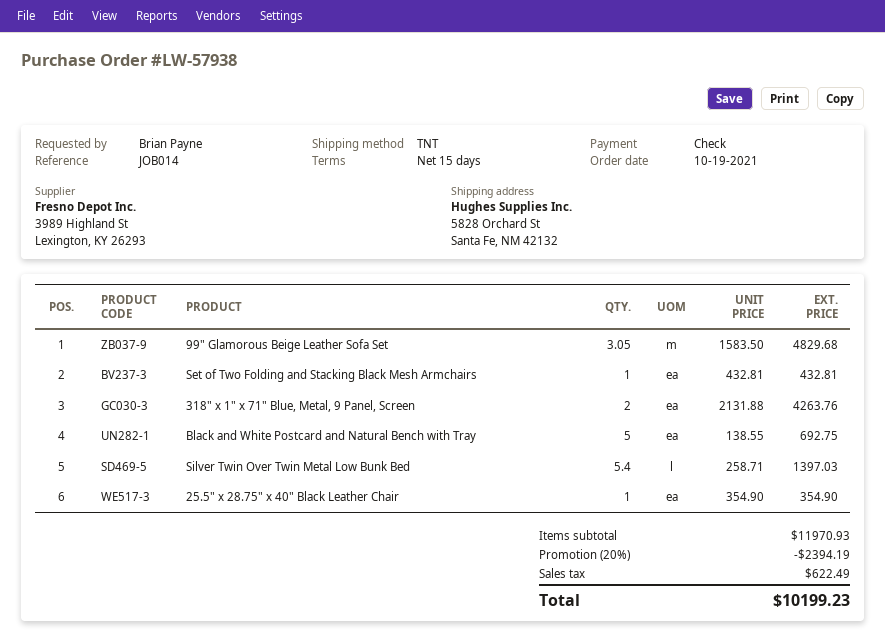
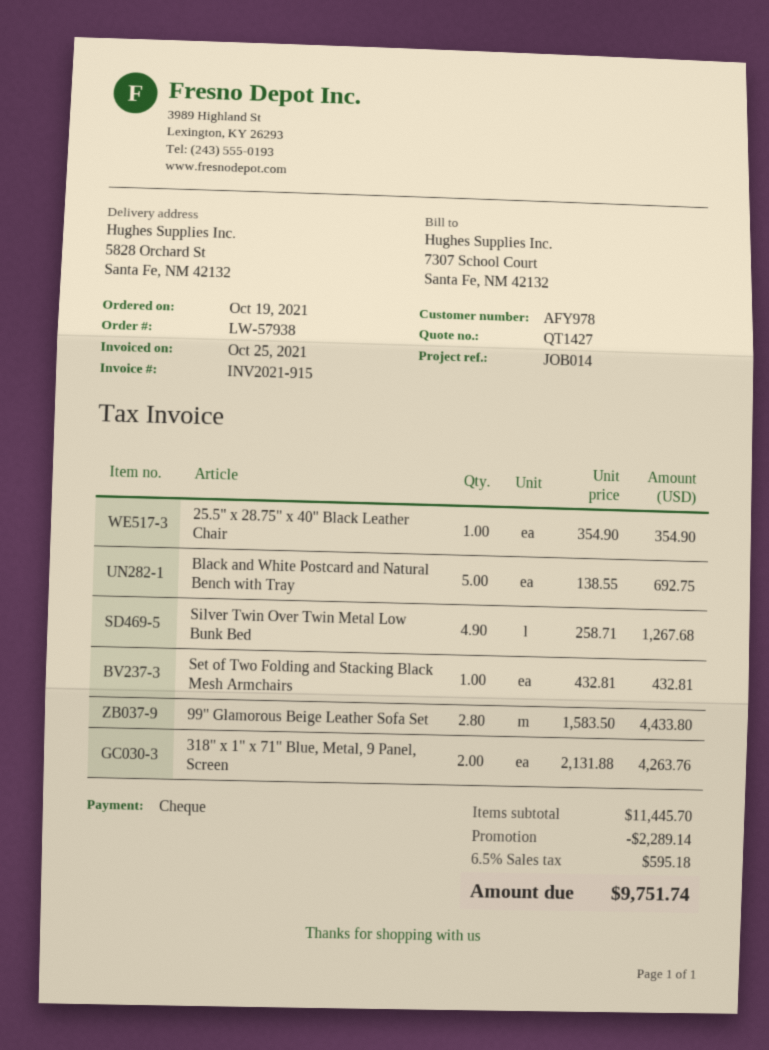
99" Glamorous Beige Leather Sofa Set: 3.05 x 1583.50 = 4829.68 -> 2.8 x 1583.50 = 4433.80
Silver Twin Over Twin Metal Low Bunk Bed: 5.4 x 258.71 = 1397.03 -> 4.9 x 258.71 = 1267.68
subtotal: 11970.93 -> 11445.70
discount: 2394.19 -> 2289.14
tax: 622.49 -> 595.18
total: 10199.23 -> 9751.74

